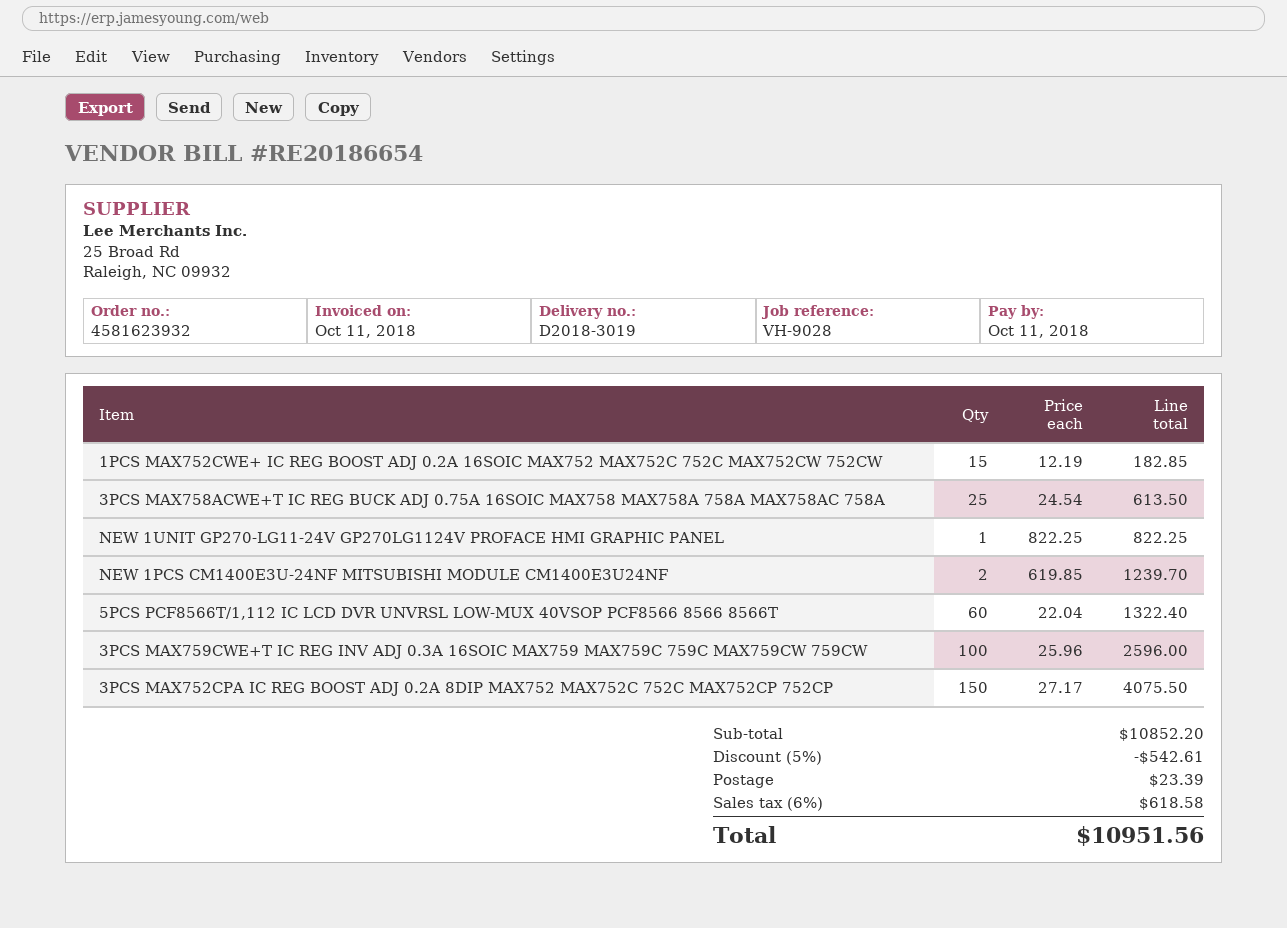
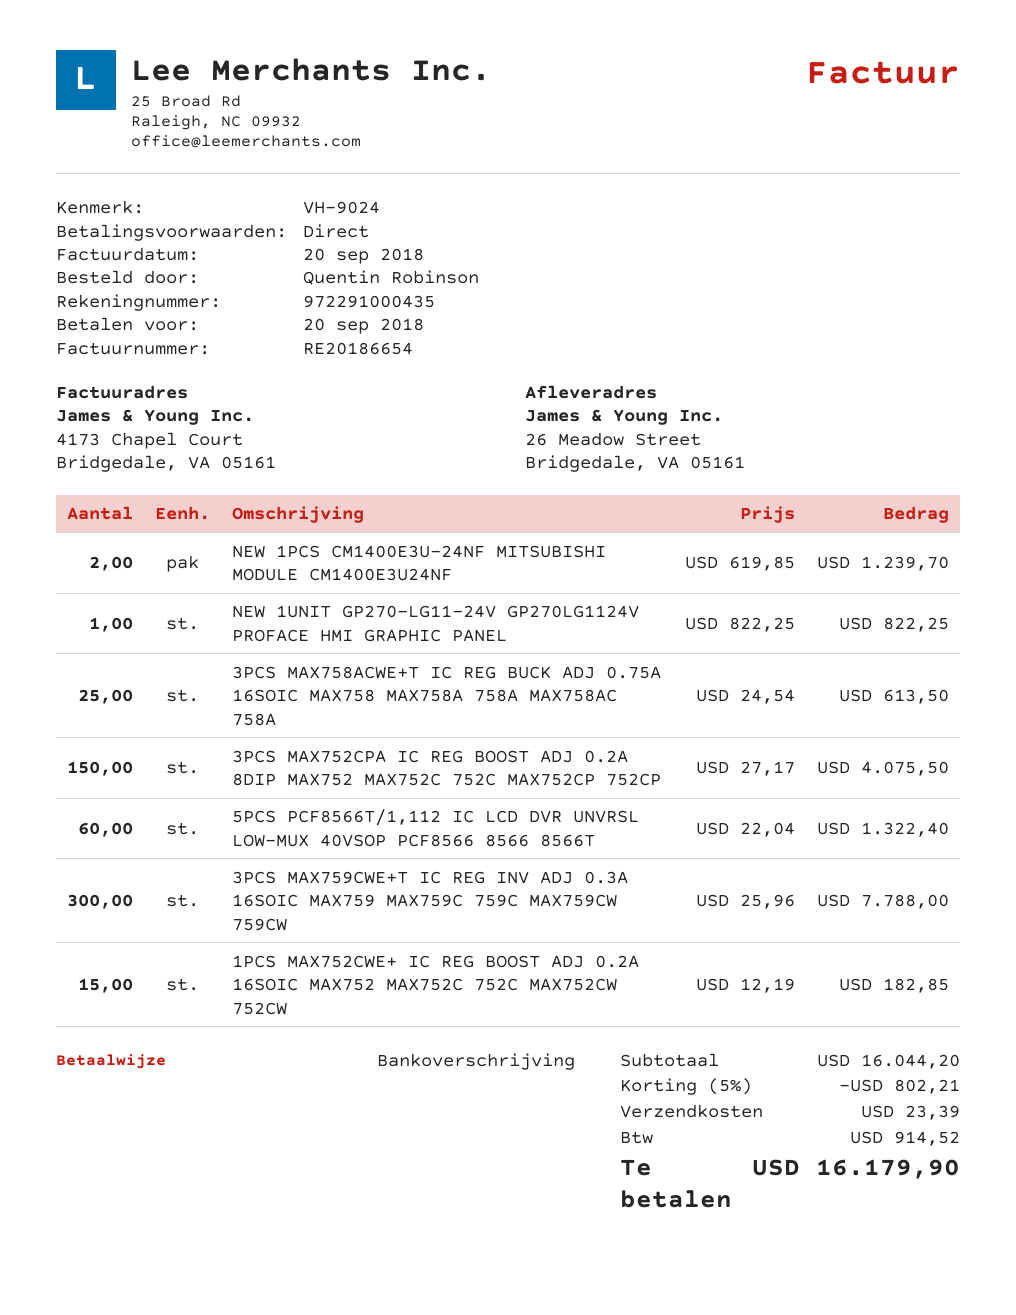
invoice date: 2018-10-11 -> 2018-09-20
due date: 2018-10-11 -> 2018-09-20
reference: VH-9028 -> VH-9024
3PCS MAX759CWE+T IC REG INV ADJ 0.3A 16SOIC MAX759 MAX759C 759C MAX759CW 759CW: 100 x 25.96 = 2596.00 -> 300 x 25.96 = 7788.00
subtotal: 10852.20 -> 16044.20
discount: 5% = 542.61 -> 5% = 802.21
tax: 618.58 -> 914.52
total: 10951.56 -> 16179.90

